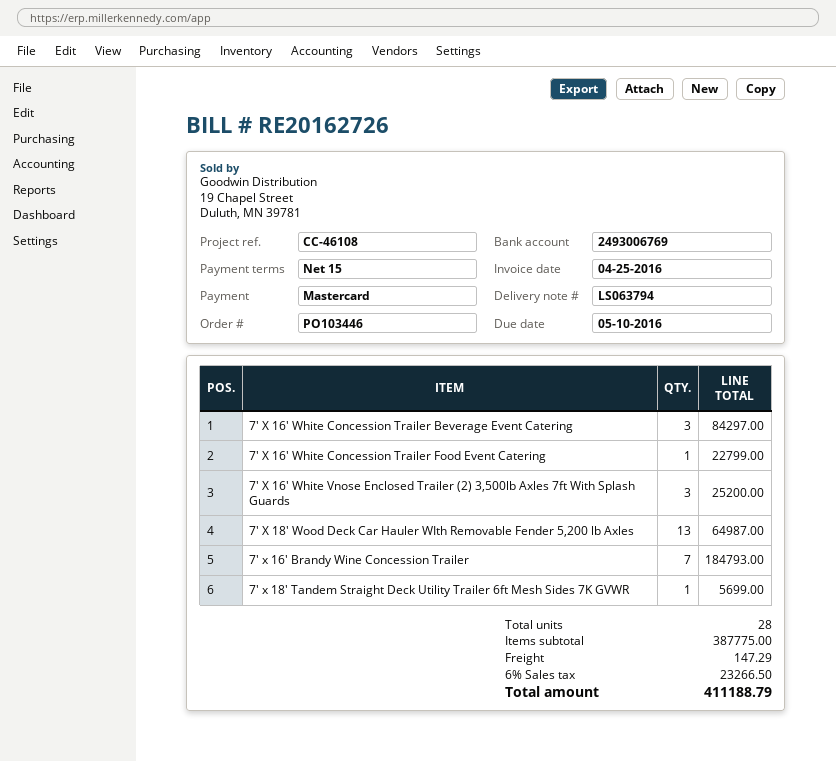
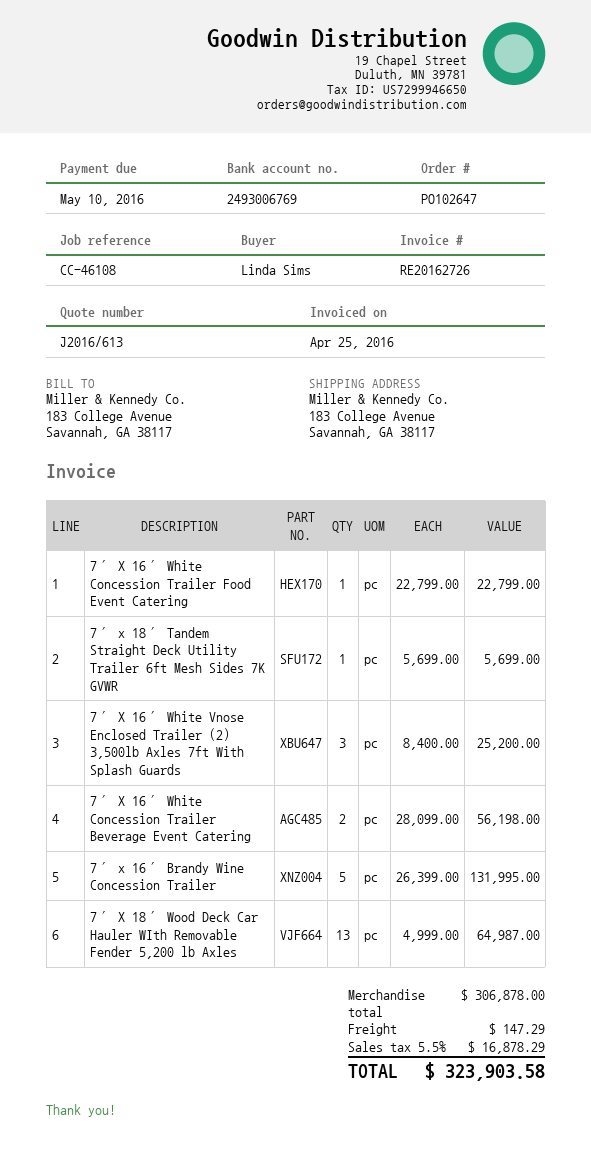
order number: PO103446 -> PO102647
7′ X 16′ White Concession Trailer Beverage Event Catering: 3 for 84297.00 -> 2 for 56198.00
7′ x 16′ Brandy Wine Concession Trailer: 7 for 184793.00 -> 5 for 131995.00
subtotal: 387775.00 -> 306878.00
tax: 6% = 23266.50 -> 5.5% = 16878.29
total: 411188.79 -> 323903.58

